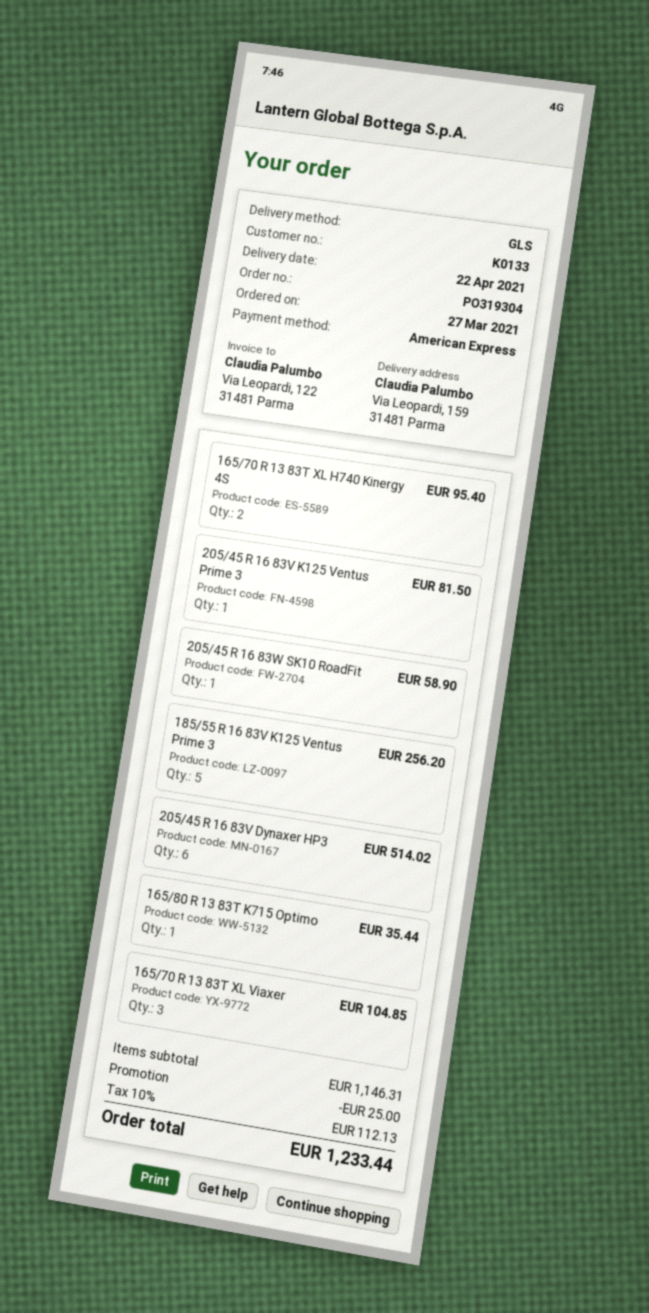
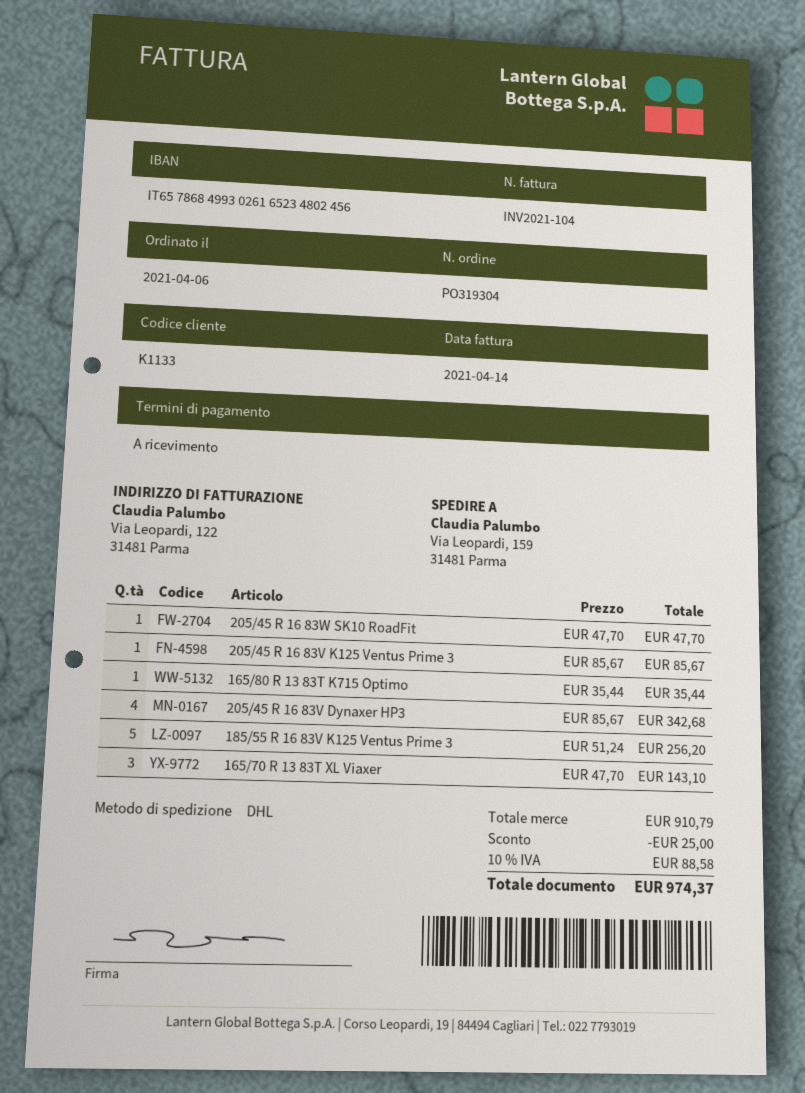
order date: 2021-03-27 -> 2021-04-06
customer number: K0133 -> K1133
shipping method: GLS -> DHL
165/70 R 13 83T XL H740 Kinergy 4S: 2 for 95.40 -> none
205/45 R 16 83V K125 Ventus Prime 3: 1 for 81.50 -> 1 for 85.67
205/45 R 16 83W SK10 RoadFit: 1 for 58.90 -> 1 for 47.70
205/45 R 16 83V Dynaxer HP3: 6 for 514.02 -> 4 for 342.68
165/70 R 13 83T XL Viaxer: 3 for 104.85 -> 3 for 143.10
subtotal: 1146.31 -> 910.79
tax: 10% = 112.13 -> 10% = 88.58
total: 1233.44 -> 974.37

